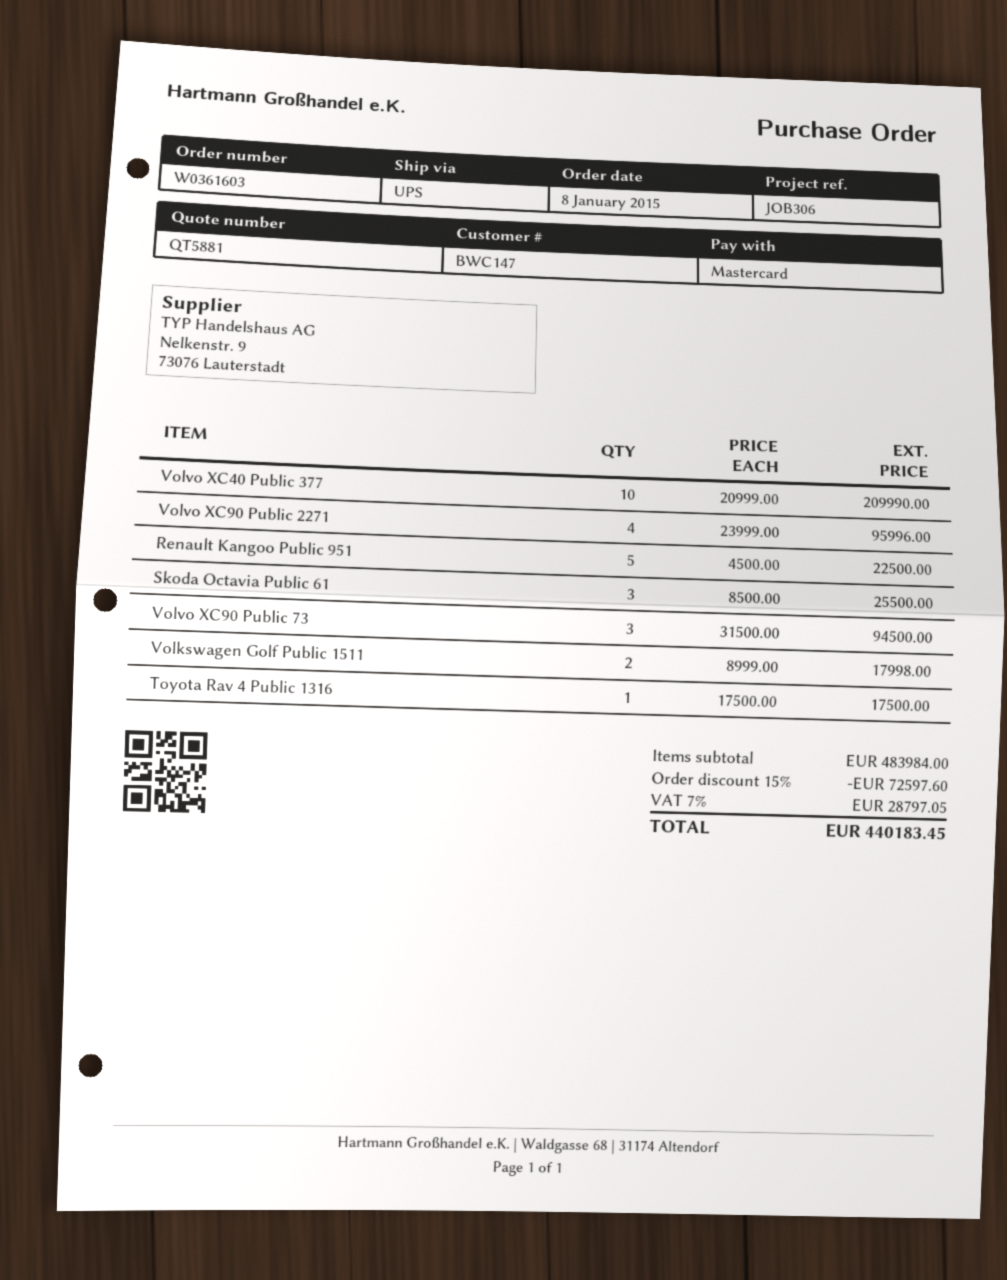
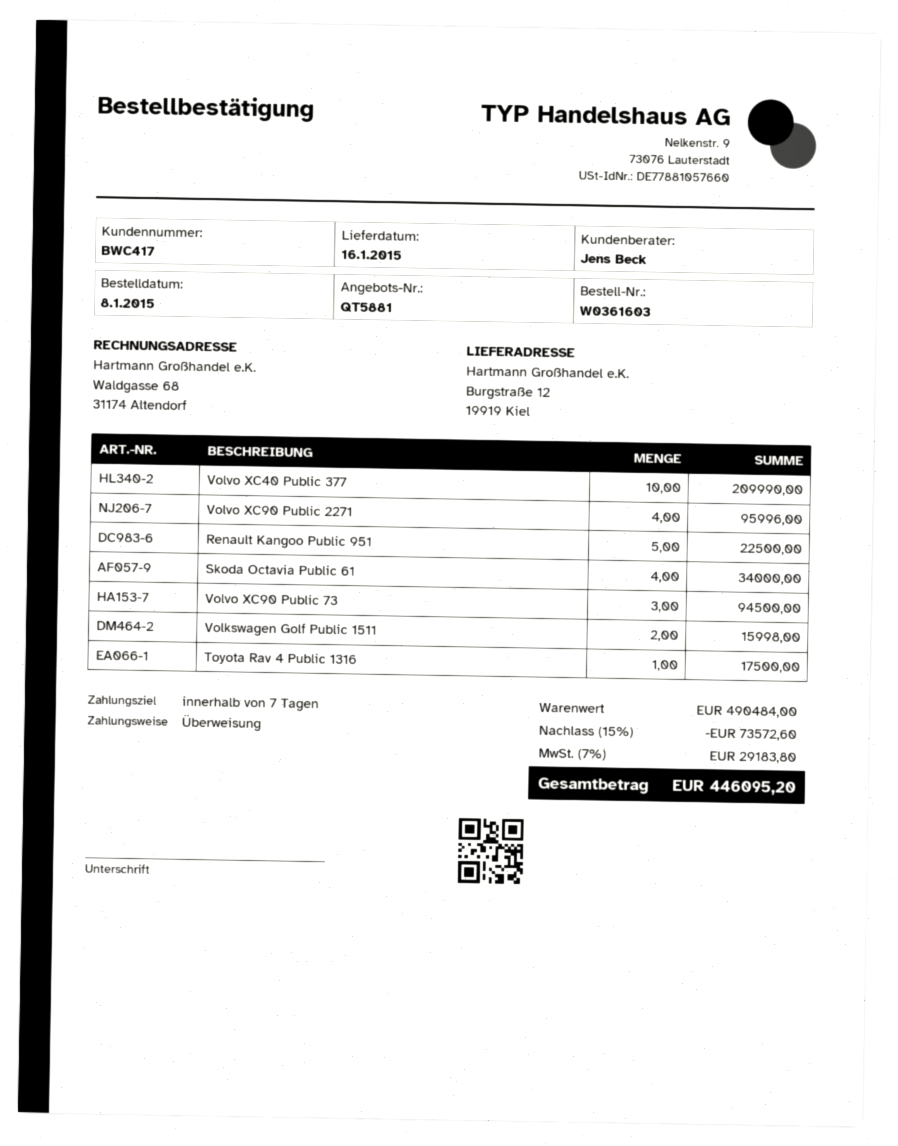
customer number: BWC147 -> BWC417
payment method: Mastercard -> bank transfer
Skoda Octavia Public 61: 3 for 25500.00 -> 4 for 34000.00
Volkswagen Golf Public 1511: 2 for 17998.00 -> 2 for 15998.00
subtotal: 483984.00 -> 490484.00
discount: 15% = 72597.60 -> 15% = 73572.60
tax: 7% = 28797.05 -> 7% = 29183.80
total: 440183.45 -> 446095.20

